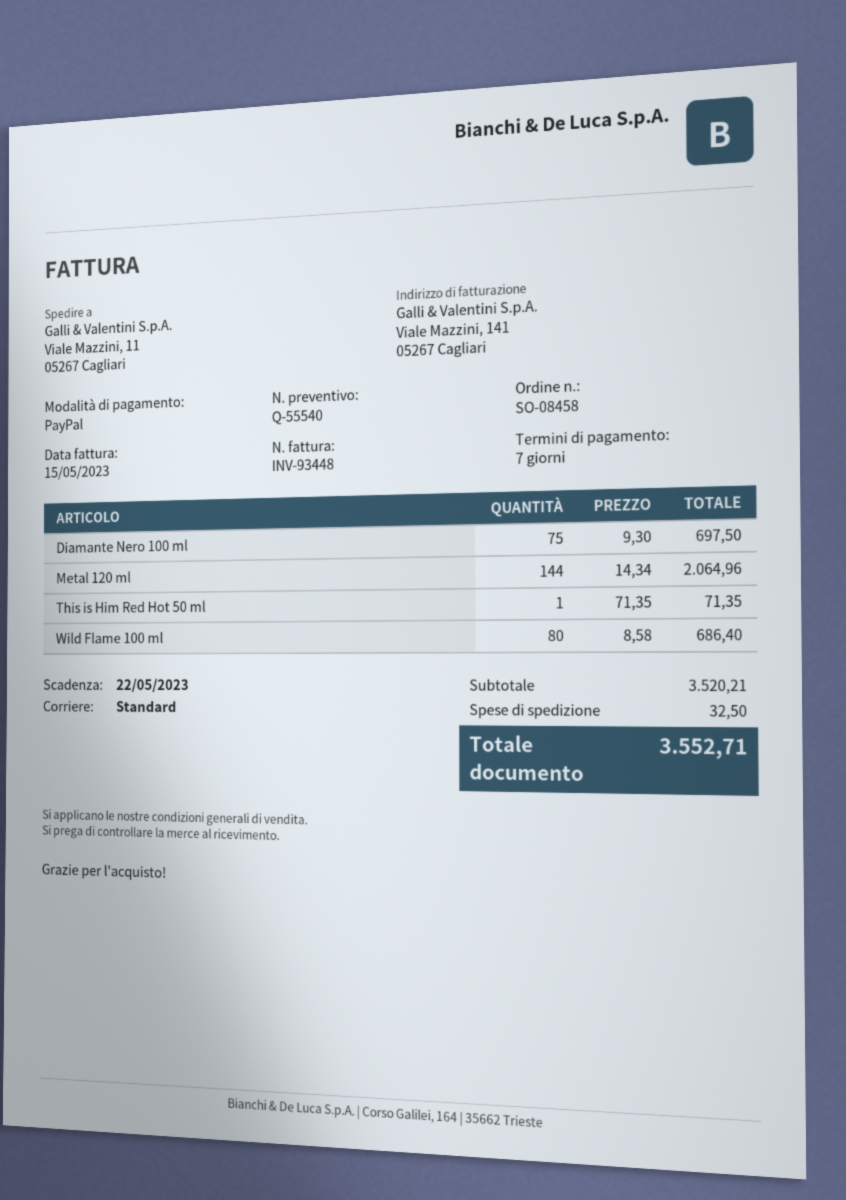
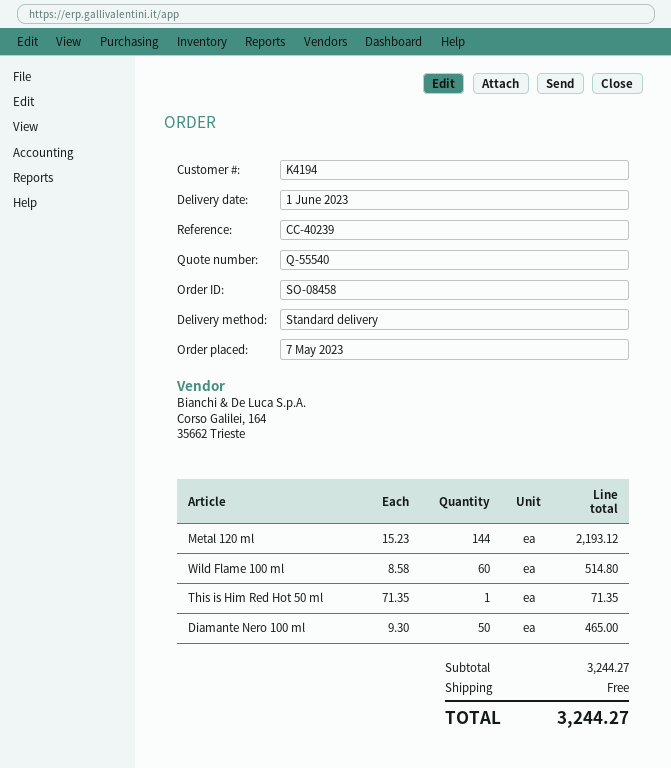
Diamante Nero 100 ml: 75 x 9.30 = 697.50 -> 50 x 9.30 = 465.00
Metal 120 ml: 144 x 14.34 = 2064.96 -> 144 x 15.23 = 2193.12
Wild Flame 100 ml: 80 x 8.58 = 686.40 -> 60 x 8.58 = 514.80
subtotal: 3520.21 -> 3244.27
shipping: 32.50 -> 0.00
total: 3552.71 -> 3244.27

